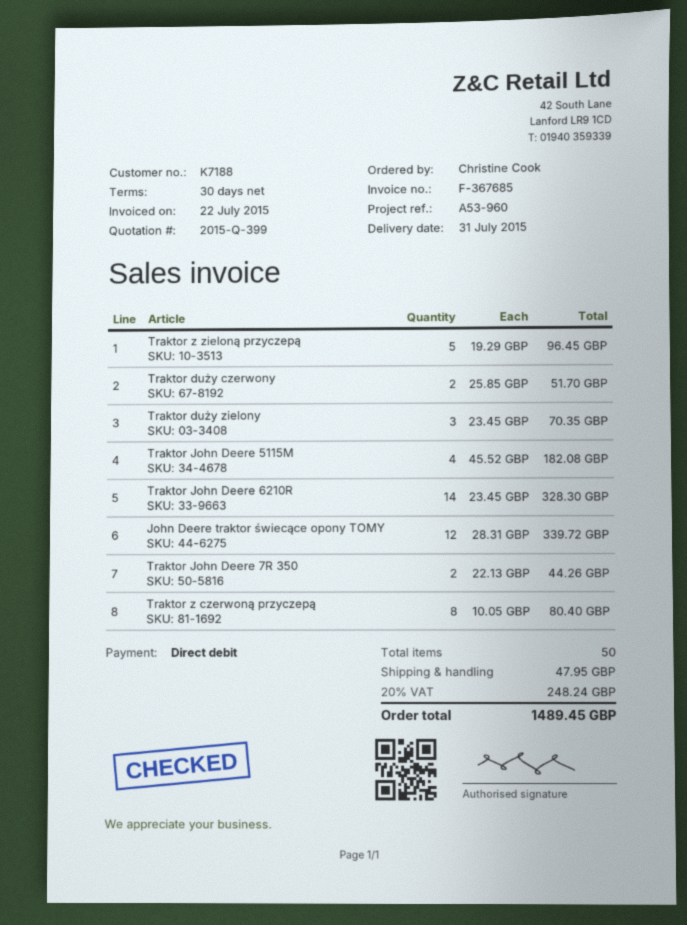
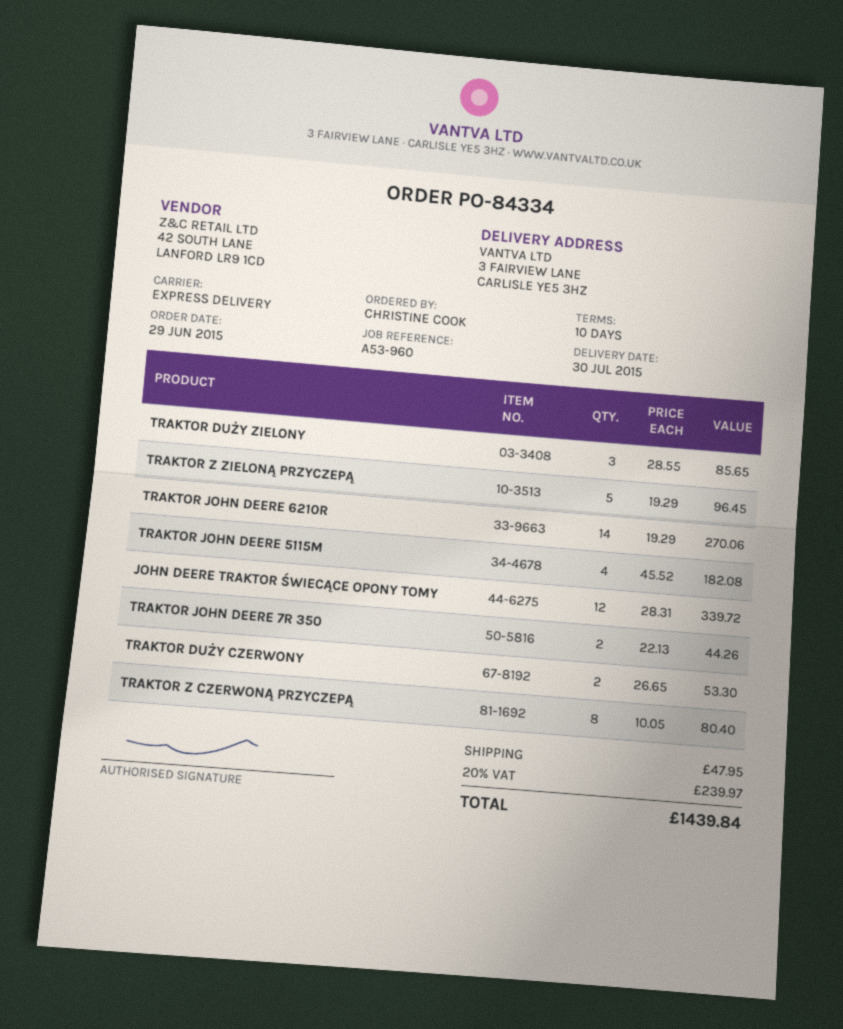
delivery date: 2015-07-31 -> 2015-07-30
payment terms: 30 days -> 10 days
Traktor duży czerwony: 2 x 25.85 = 51.70 -> 2 x 26.65 = 53.30
Traktor duży zielony: 3 x 23.45 = 70.35 -> 3 x 28.55 = 85.65
Traktor John Deere 6210R: 14 x 23.45 = 328.30 -> 14 x 19.29 = 270.06
tax: 20% = 248.24 -> 20% = 239.97
total: 1489.45 -> 1439.84

